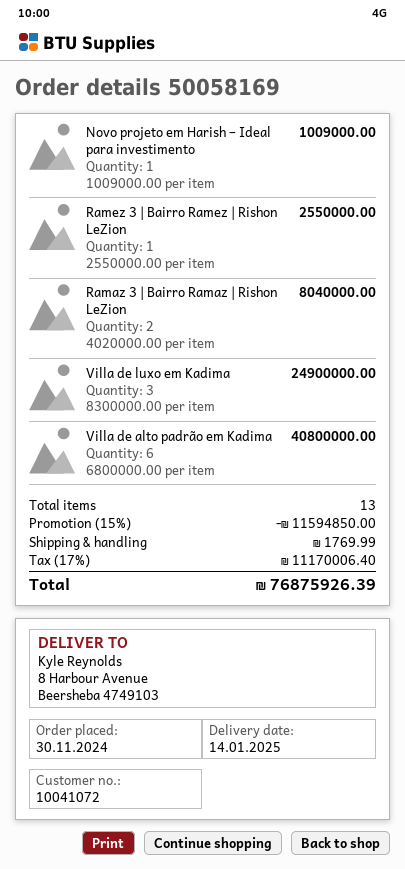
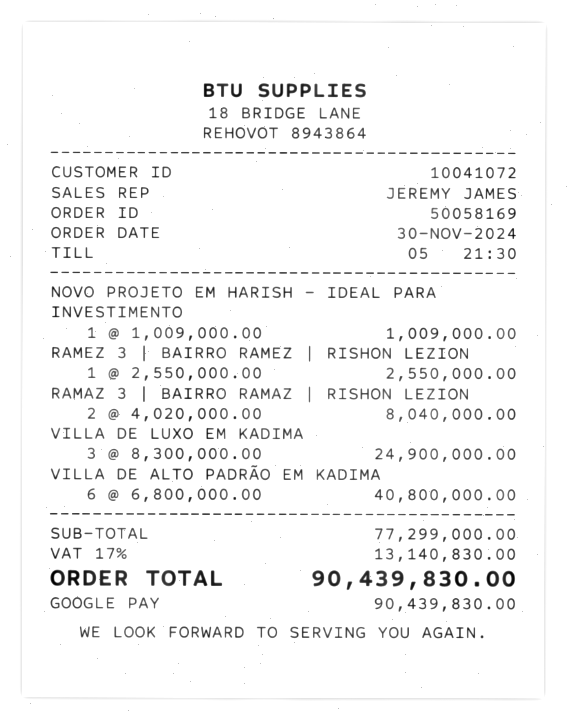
discount: 15% = 11594850.00 -> none
shipping: 1769.99 -> none
tax: 17% = 11170006.40 -> 17% = 13140830.00
total: 76875926.39 -> 90439830.00

